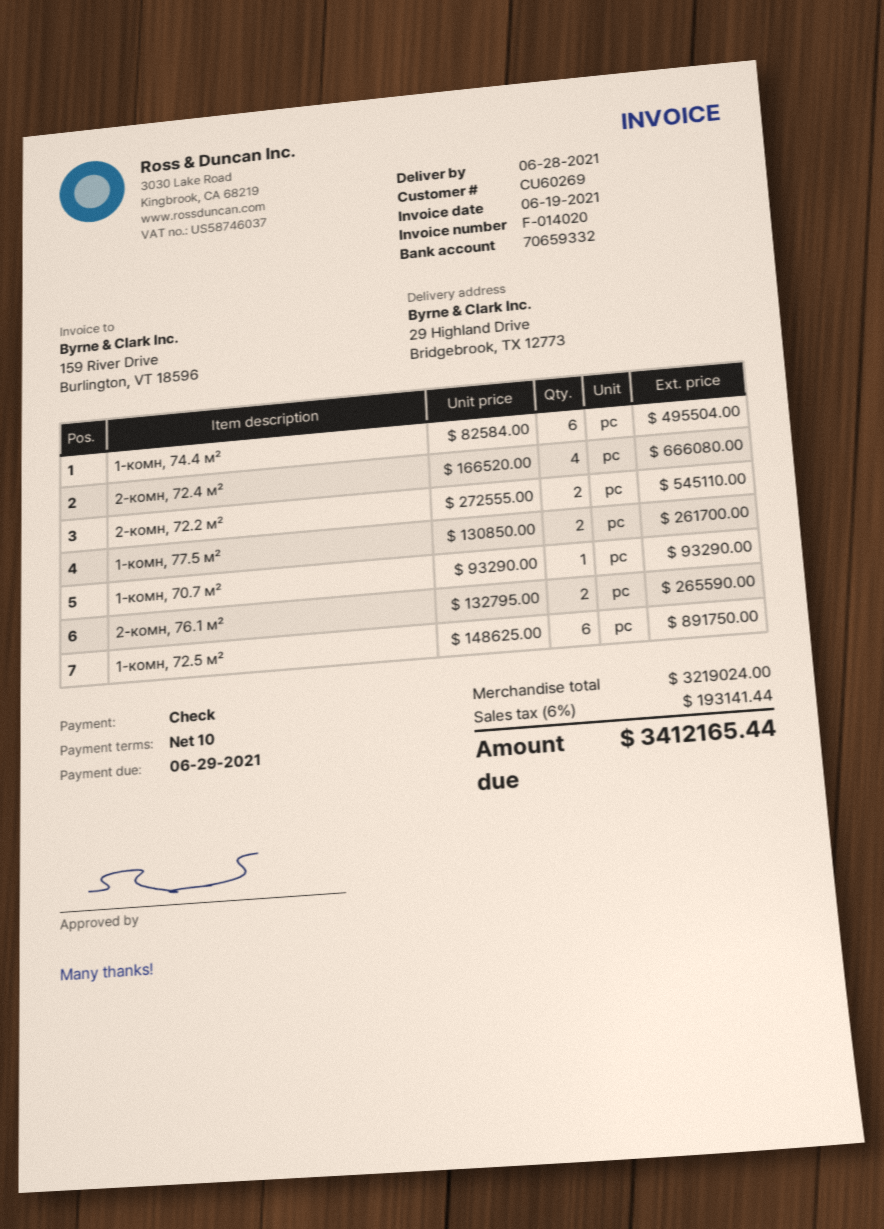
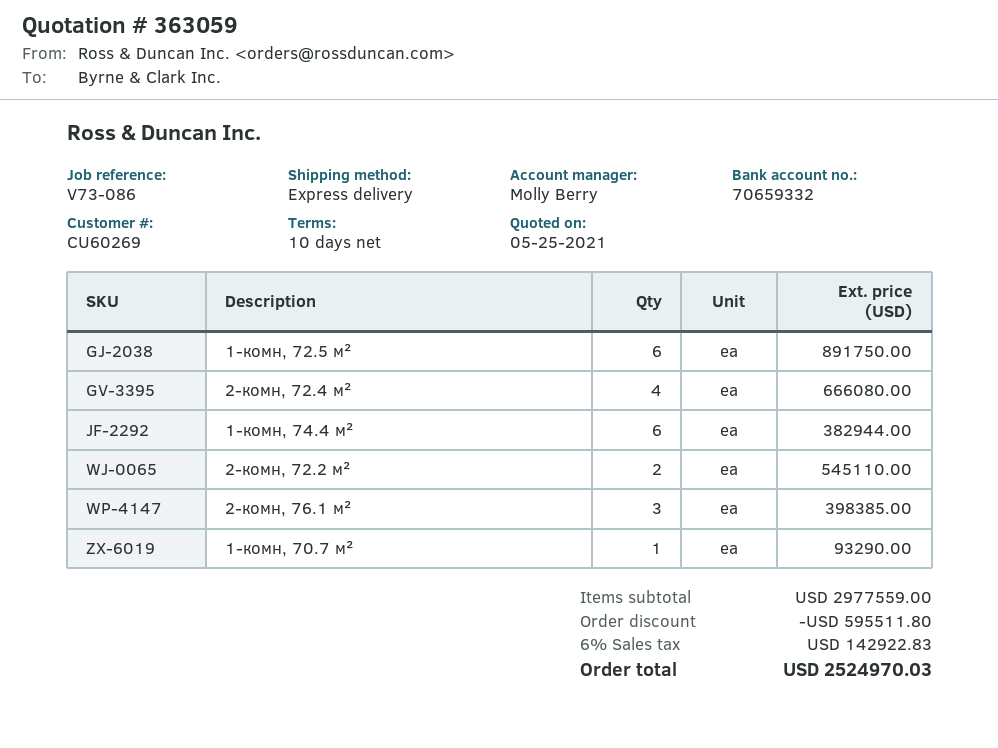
1-комн, 74.4 м²: 6 for 495504.00 -> 6 for 382944.00
1-комн, 77.5 м²: 2 for 261700.00 -> none
2-комн, 76.1 м²: 2 for 265590.00 -> 3 for 398385.00
subtotal: 3219024.00 -> 2977559.00
discount: none -> 595511.80
tax: 6% = 193141.44 -> 6% = 142922.83
total: 3412165.44 -> 2524970.03

